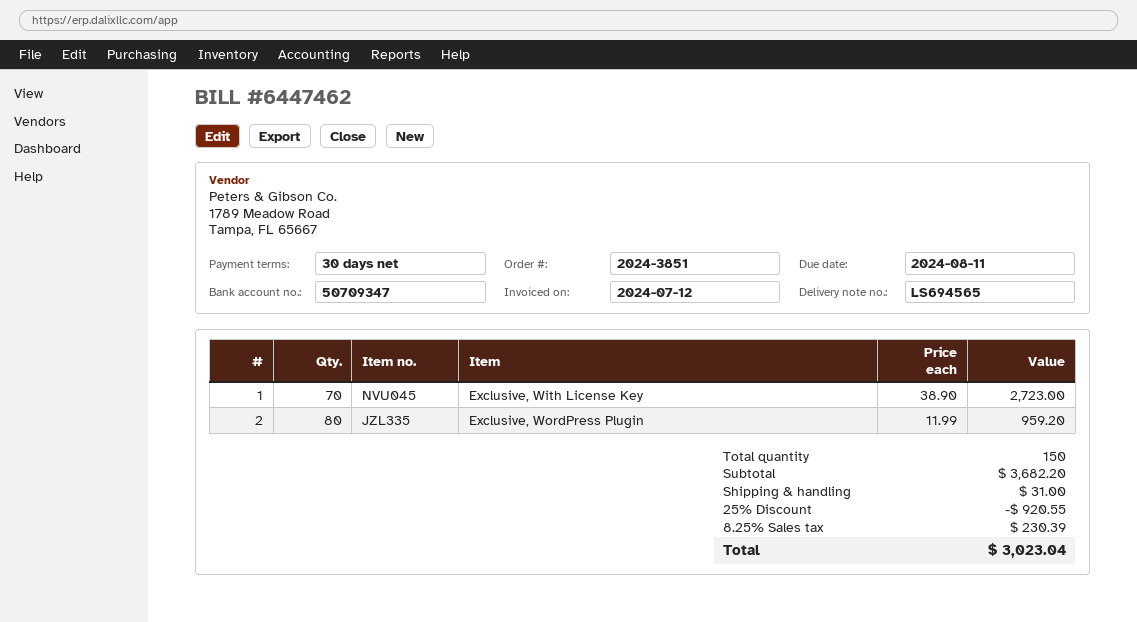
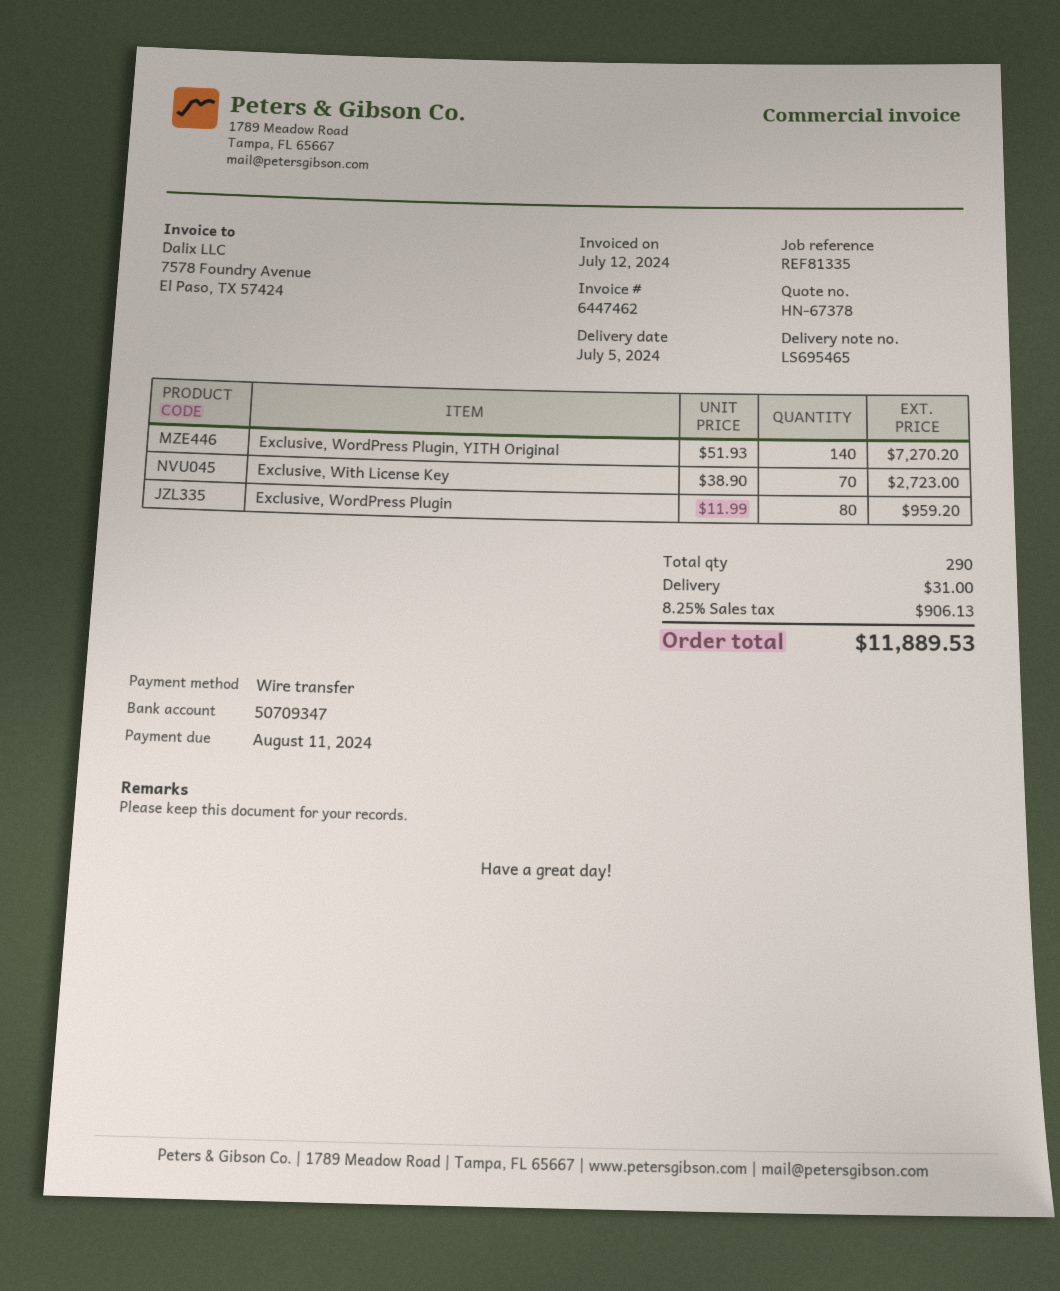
delivery note number: LS694565 -> LS695465
Exclusive, WordPress Plugin, YITH Original: none -> 140 x 51.93 = 7270.20
total quantity: 150 -> 290
discount: 25% = 920.55 -> none
tax: 8.25% = 230.39 -> 8.25% = 906.13
total: 3023.04 -> 11889.53

